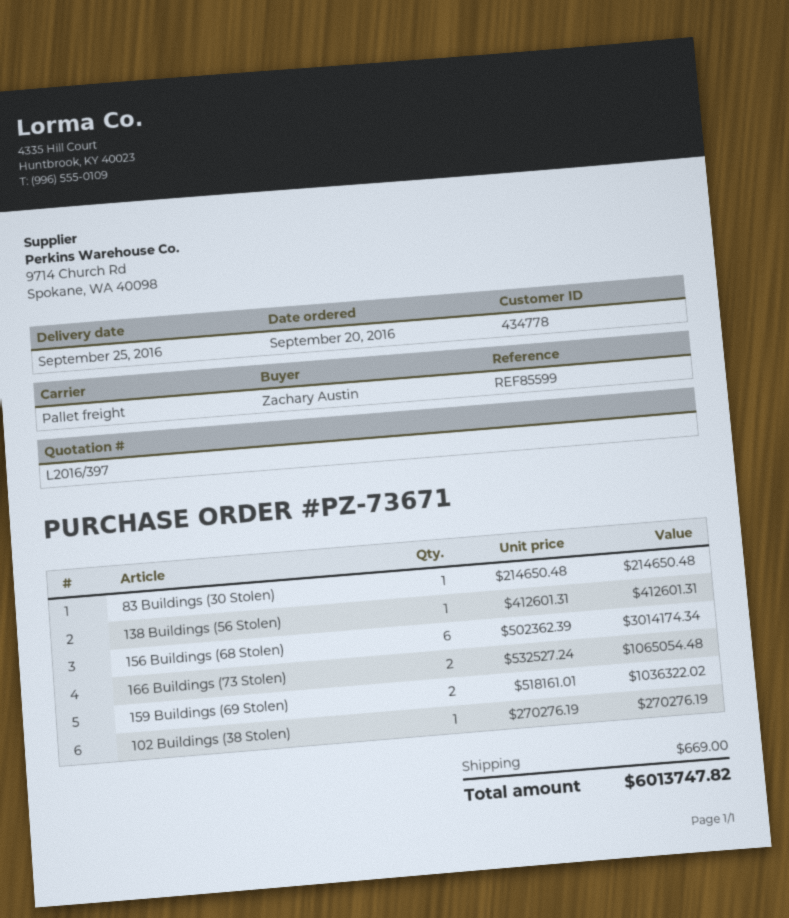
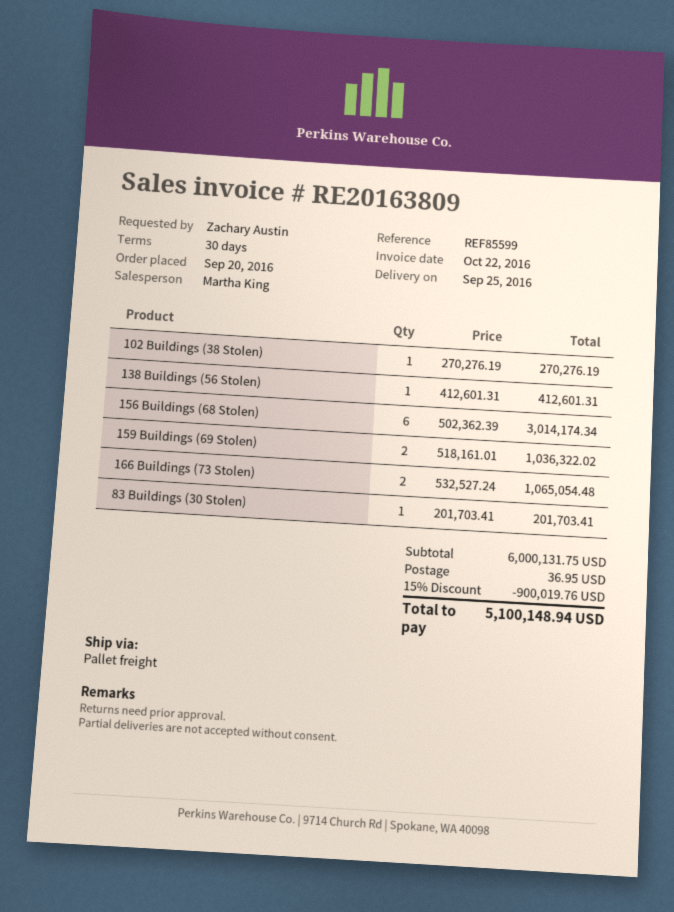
83 Buildings (30 Stolen): 1 x 214650.48 = 214650.48 -> 1 x 201703.41 = 201703.41
discount: none -> 15% = 900019.76
shipping: 669.00 -> 36.95
total: 6013747.82 -> 5100148.94

